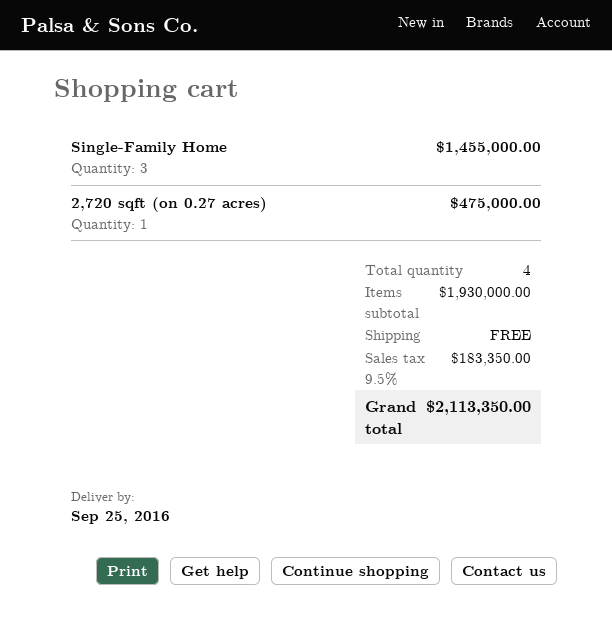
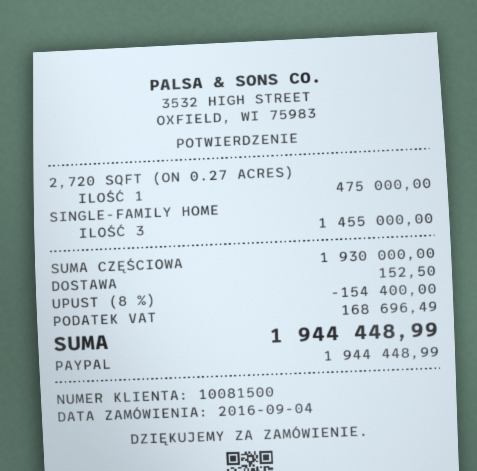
discount: none -> 8% = 154400.00
shipping: 0.00 -> 152.50
tax: 183350.00 -> 168696.49
total: 2113350.00 -> 1944448.99

